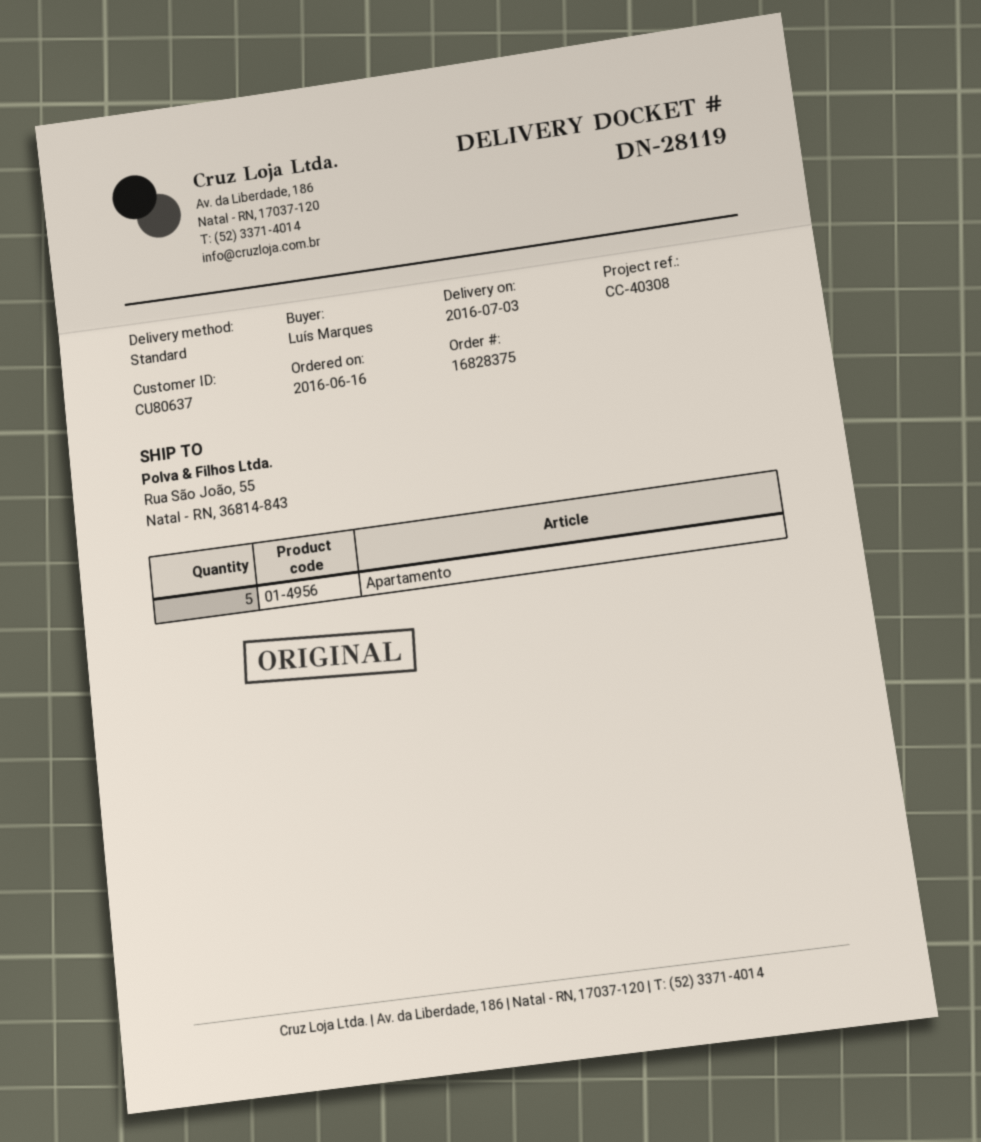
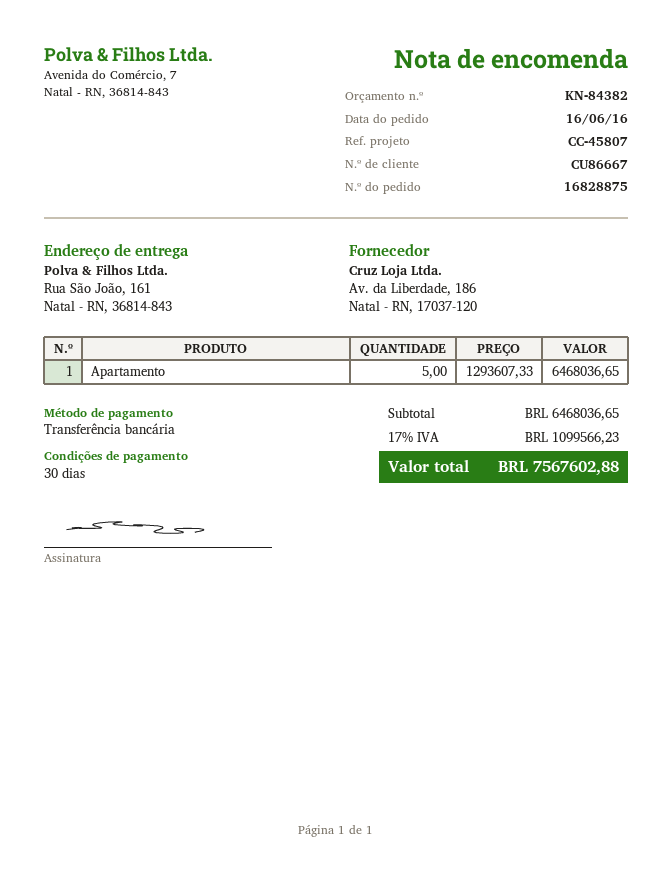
order number: 16828375 -> 16828875
customer number: CU80637 -> CU86667
reference: CC-40308 -> CC-45807
ship to: Rua São João, 55, Natal - RN, 36814-843 -> Rua São João, 161, Natal - RN, 36814-843

